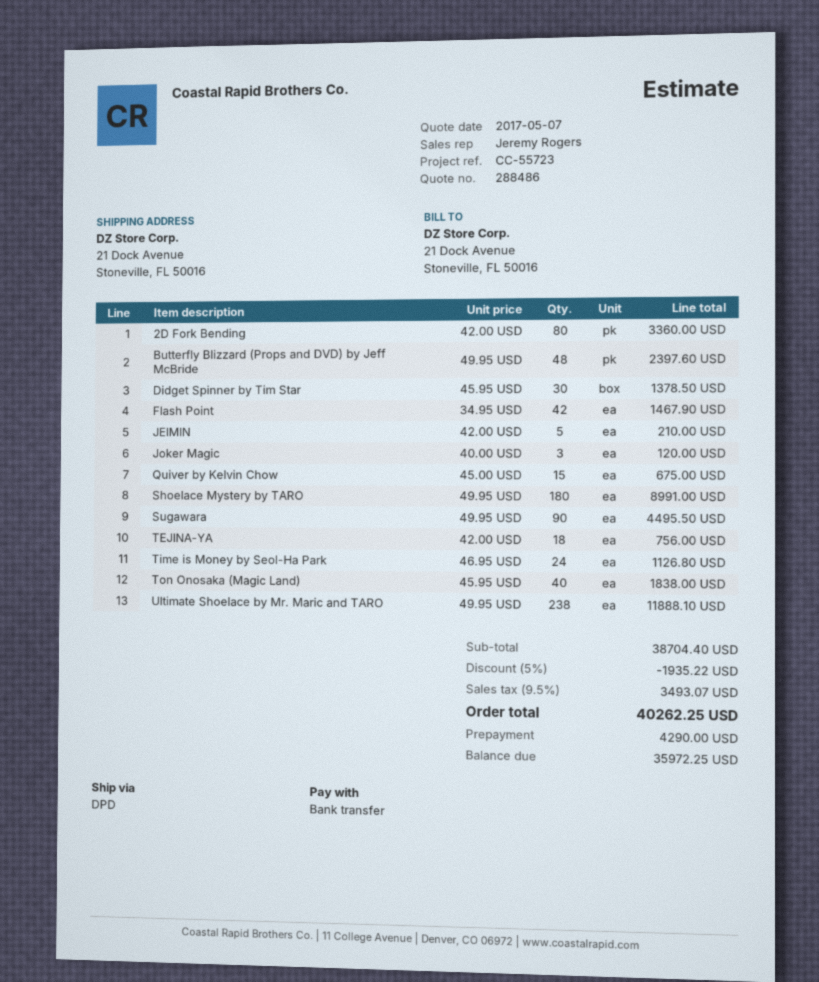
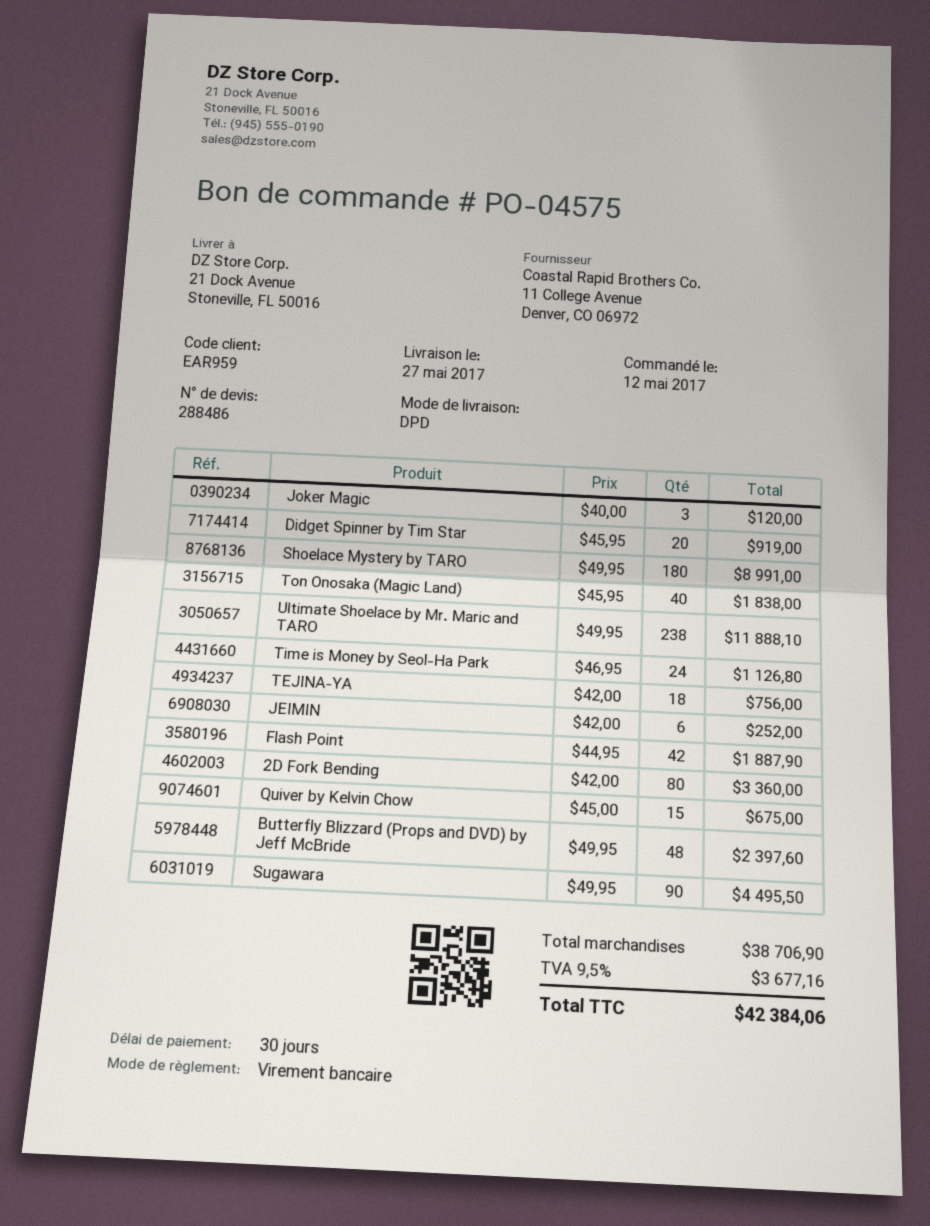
Didget Spinner by Tim Star: 30 x 45.95 = 1378.50 -> 20 x 45.95 = 919.00
Flash Point: 42 x 34.95 = 1467.90 -> 42 x 44.95 = 1887.90
JEIMIN: 5 x 42.00 = 210.00 -> 6 x 42.00 = 252.00
subtotal: 38704.40 -> 38706.90
discount: 5% = 1935.22 -> none
tax: 9.5% = 3493.07 -> 9.5% = 3677.16
total: 40262.25 -> 42384.06

